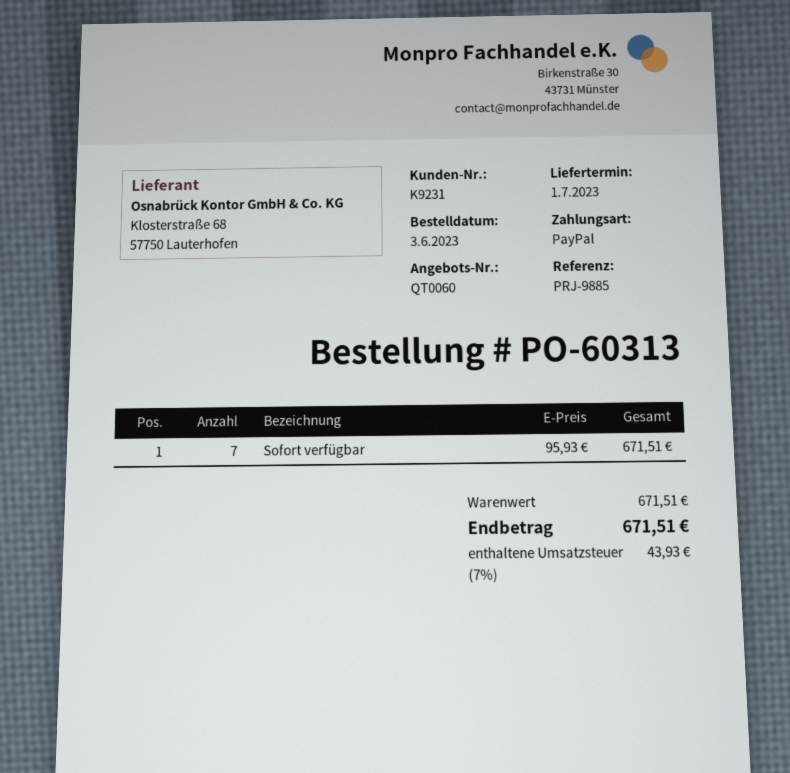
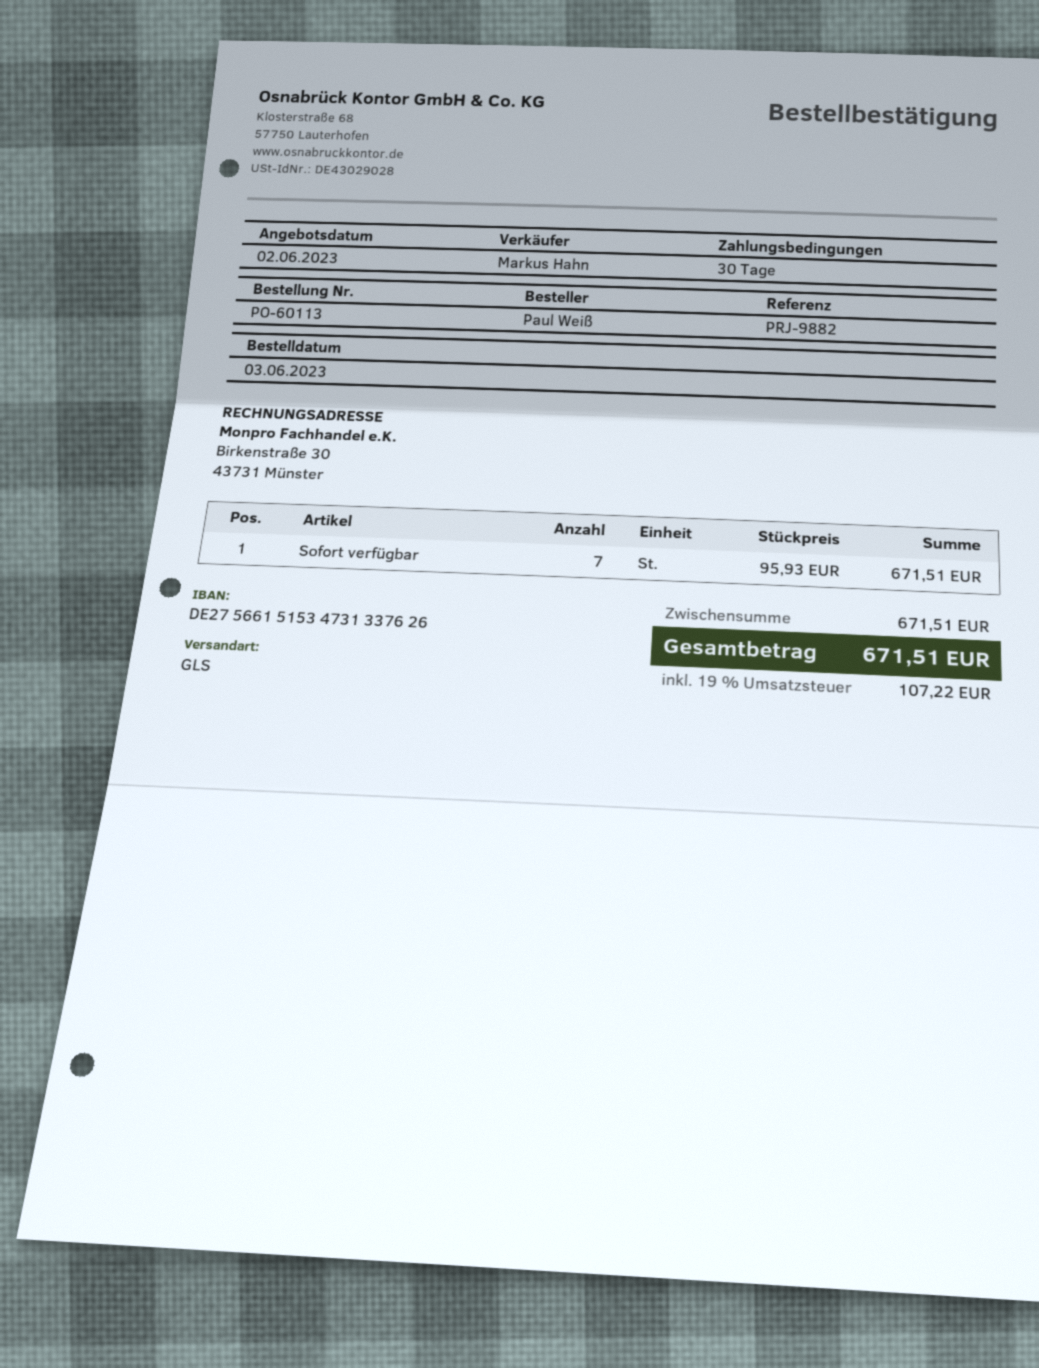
order number: PO-60313 -> PO-60113
reference: PRJ-9885 -> PRJ-9882
tax: 7% = 43.93 -> 19% = 107.22

